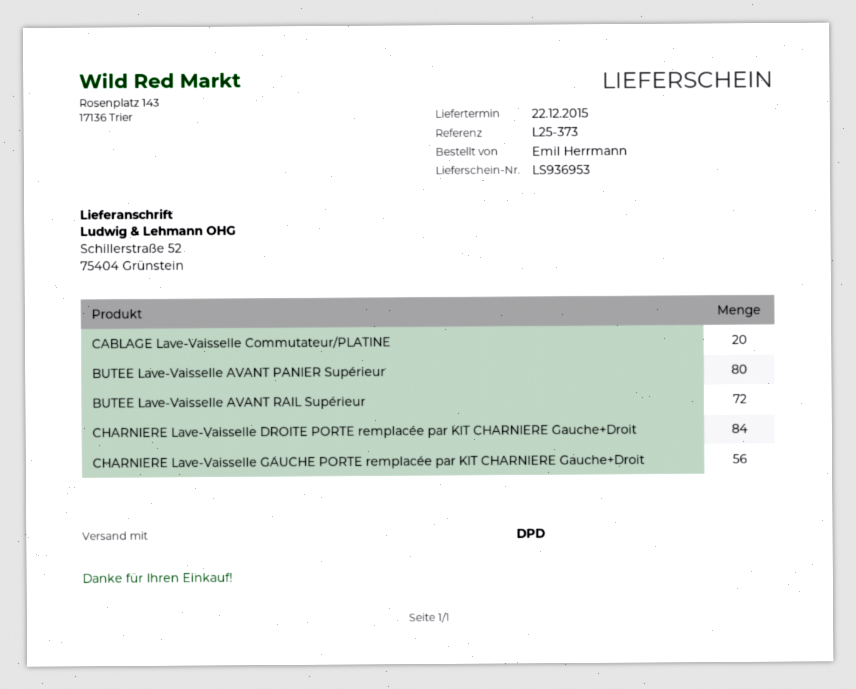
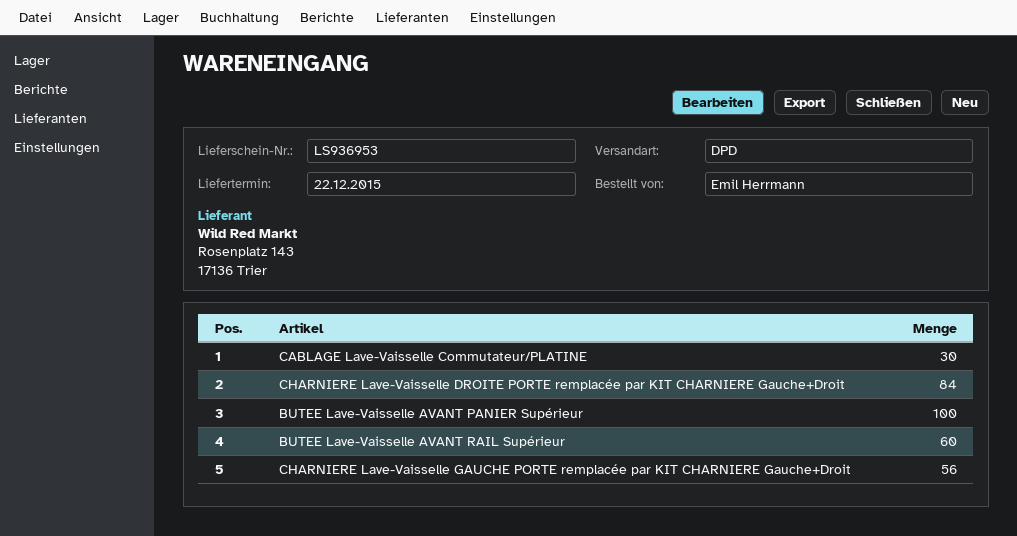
CABLAGE Lave-Vaisselle Commutateur/PLATINE: 20 -> 30
BUTEE Lave-Vaisselle AVANT PANIER Supérieur: 80 -> 100
BUTEE Lave-Vaisselle AVANT RAIL Supérieur: 72 -> 60

